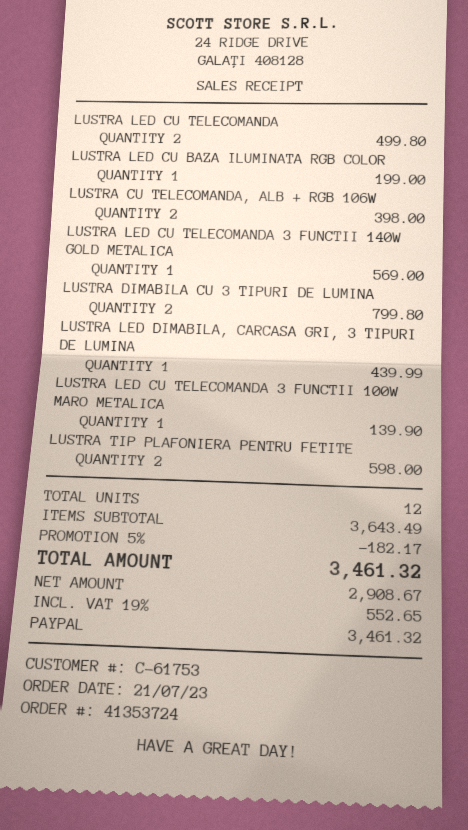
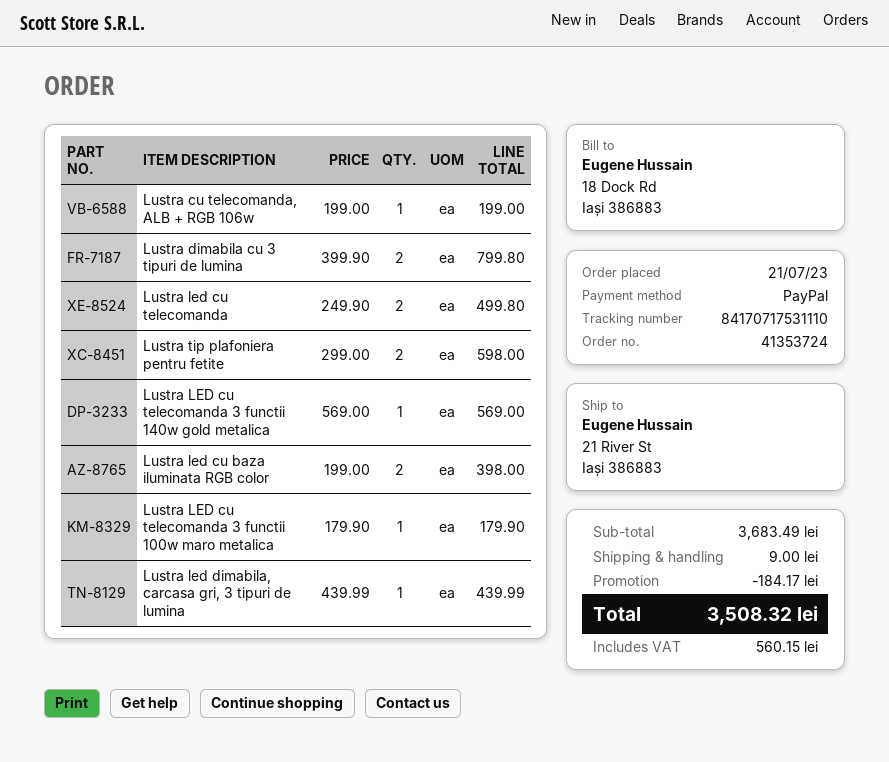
LUSTRA LED CU BAZA ILUMINATA RGB COLOR: 1 for 199.00 -> 2 for 398.00
LUSTRA CU TELECOMANDA, ALB + RGB 106W: 2 for 398.00 -> 1 for 199.00
LUSTRA LED CU TELECOMANDA 3 FUNCTII 100W MARO METALICA: 1 for 139.90 -> 1 for 179.90
subtotal: 3643.49 -> 3683.49
discount: 182.17 -> 184.17
shipping: none -> 9.00
tax: 552.65 -> 560.15
total: 3461.32 -> 3508.32

